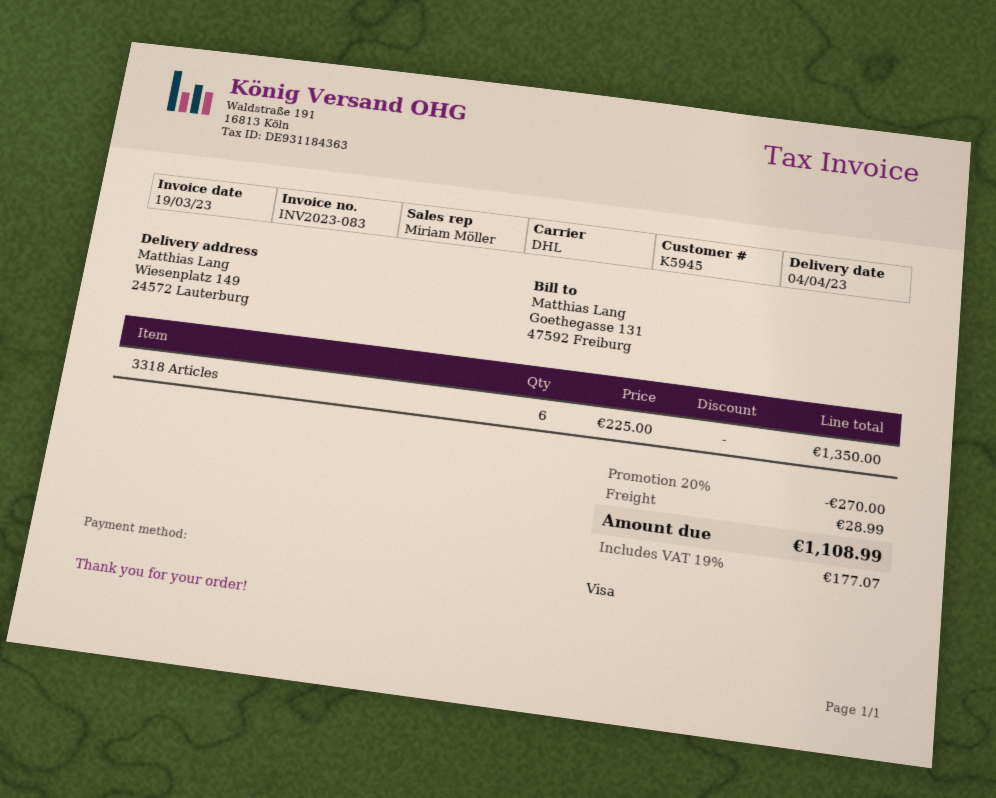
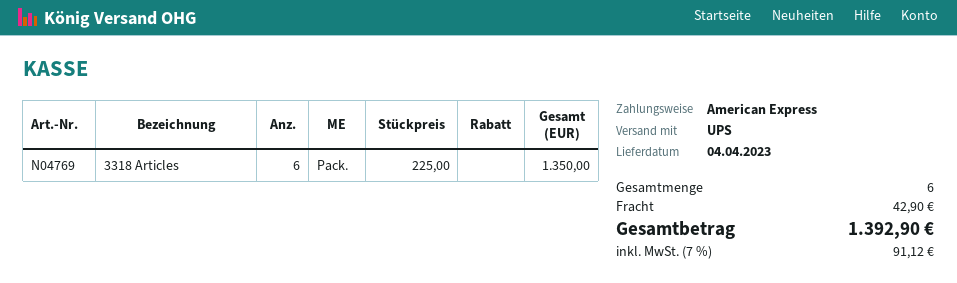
payment method: Visa -> American Express
shipping method: DHL -> UPS
discount: 20% = 270.00 -> none
shipping: 28.99 -> 42.90
tax: 19% = 177.07 -> 7% = 91.12
total: 1108.99 -> 1392.90

